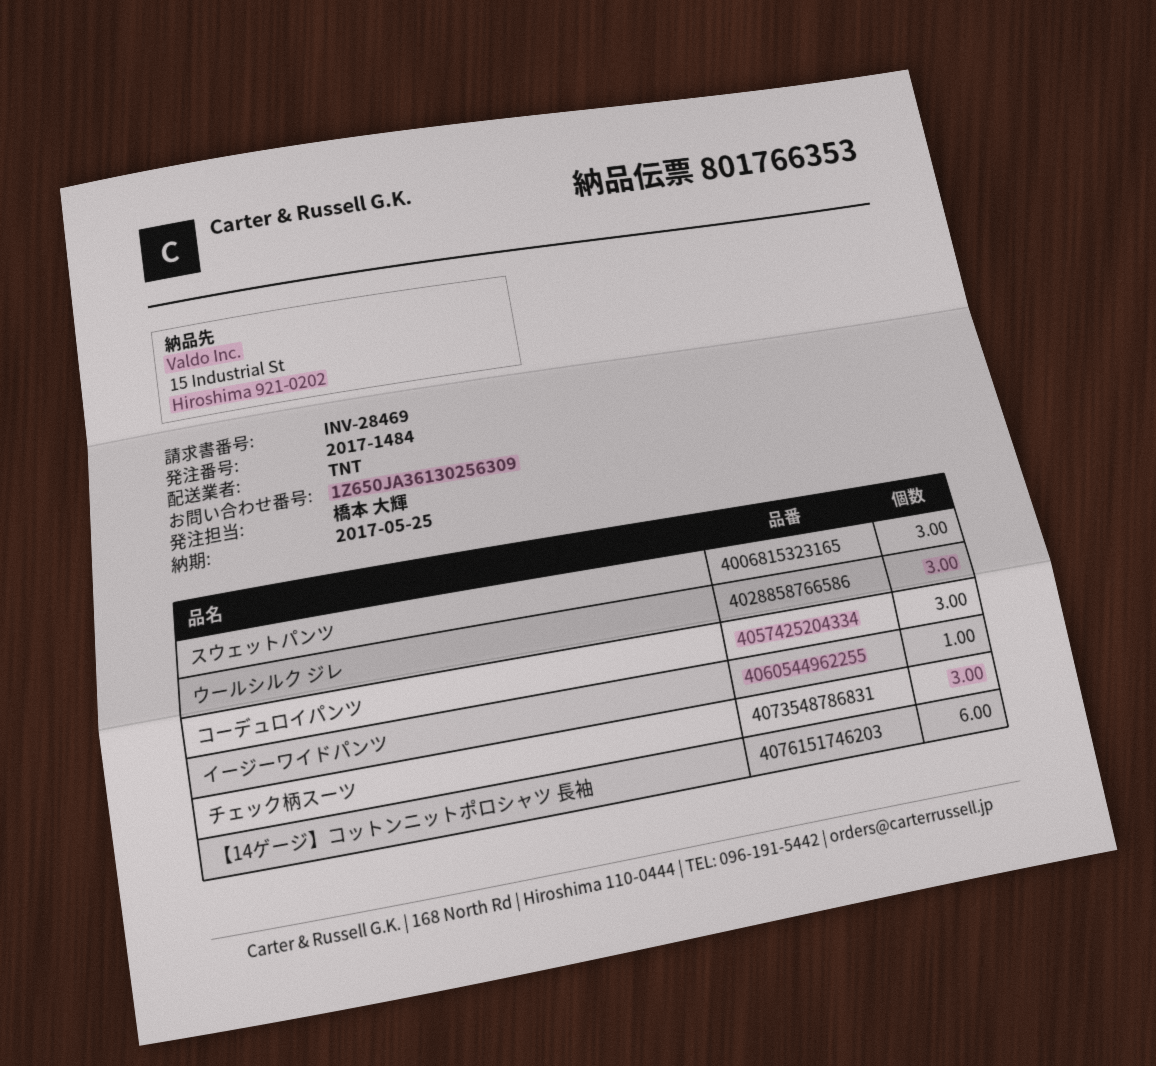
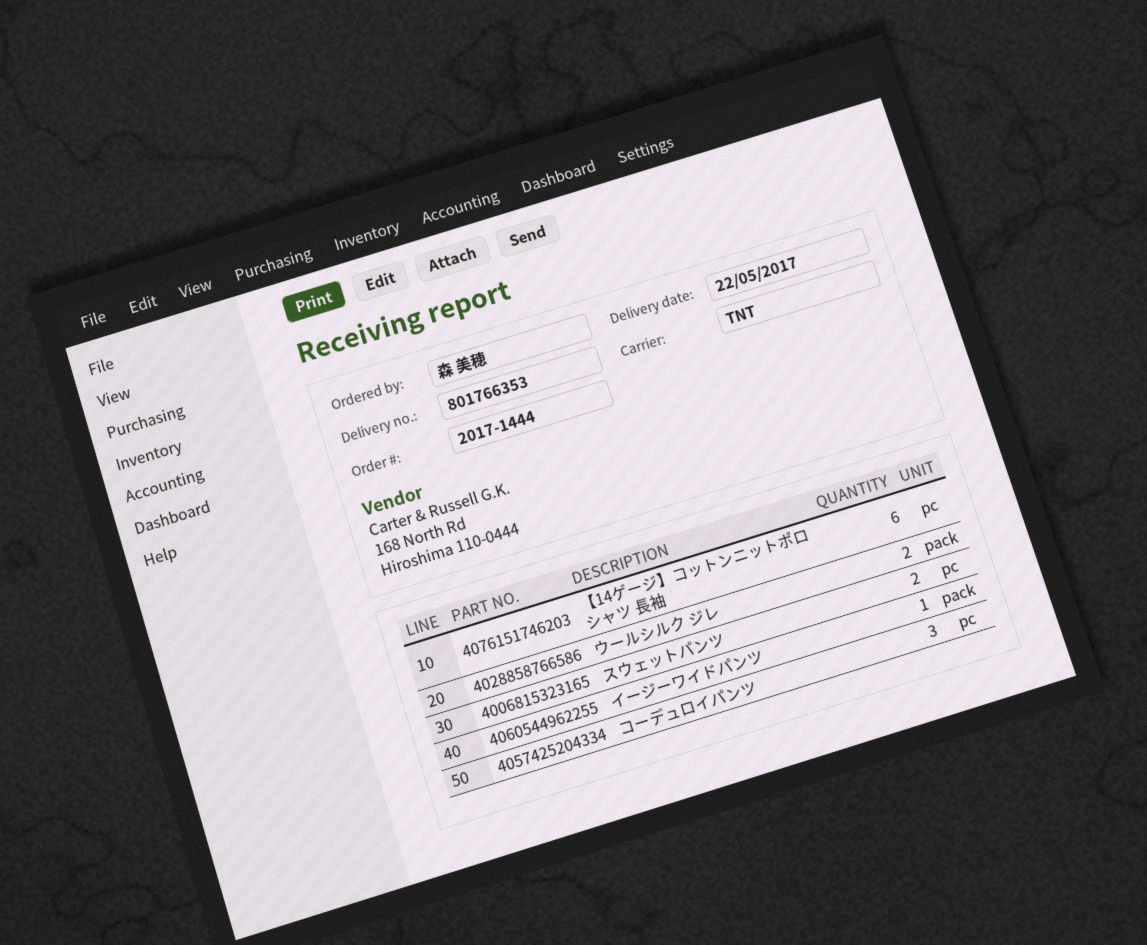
order number: 2017-1484 -> 2017-1444
delivery date: 2017-05-25 -> 2017-05-22
ordered by: 橋本 大輝 -> 森 美穂
スウェットパンツ: 3 -> 2
ウールシルク ジレ: 3 -> 2
チェック柄スーツ: 3 -> none

